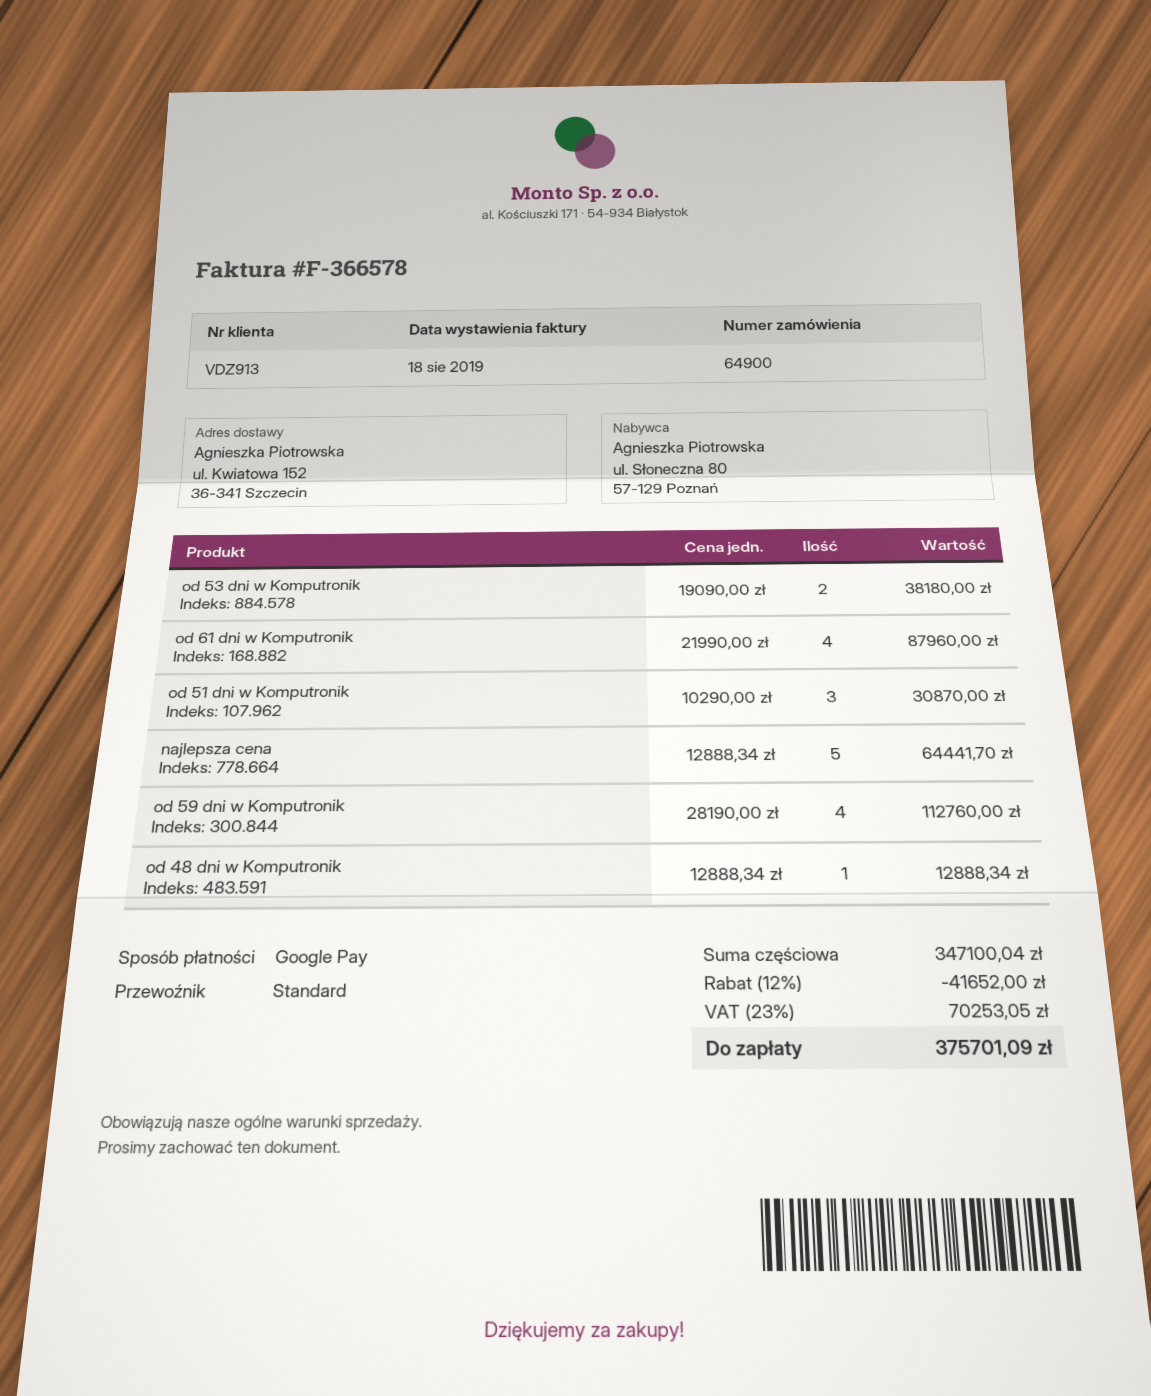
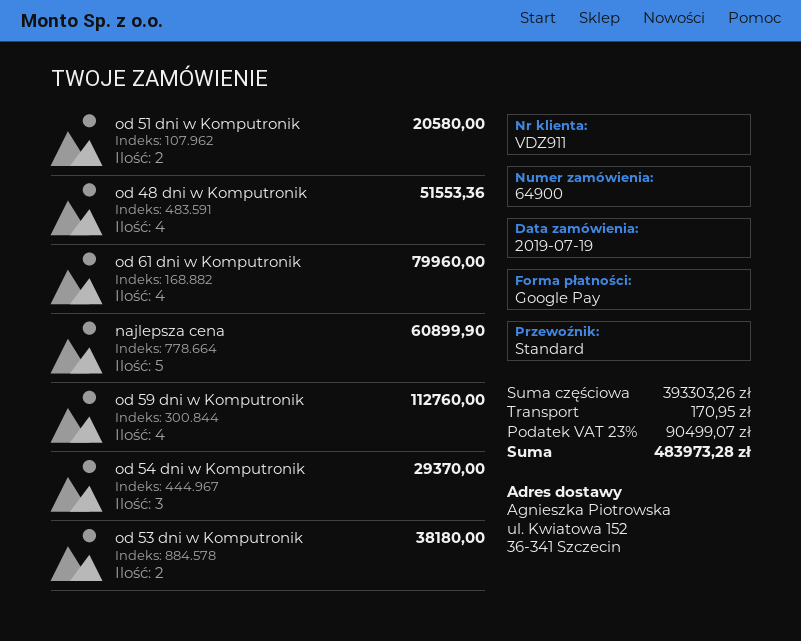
customer number: VDZ913 -> VDZ911
od 61 dni w Komputronik: 4 for 87960.00 -> 4 for 79960.00
od 51 dni w Komputronik: 3 for 30870.00 -> 2 for 20580.00
najlepsza cena: 5 for 64441.70 -> 5 for 60899.90
od 48 dni w Komputronik: 1 for 12888.34 -> 4 for 51553.36
od 54 dni w Komputronik: none -> 3 for 29370.00
subtotal: 347100.04 -> 393303.26
discount: 12% = 41652.00 -> none
shipping: none -> 170.95
tax: 23% = 70253.05 -> 23% = 90499.07
total: 375701.09 -> 483973.28

